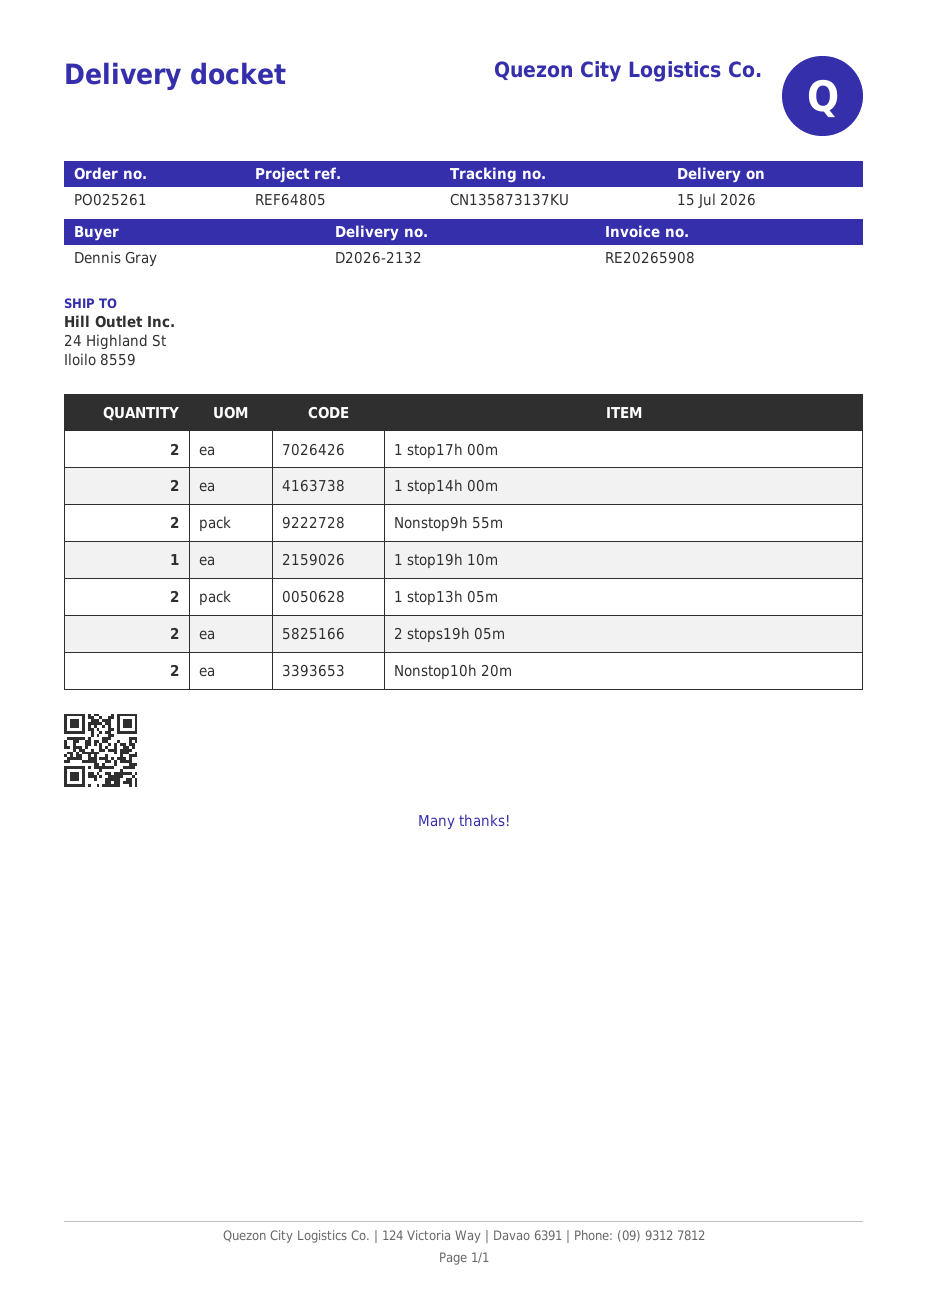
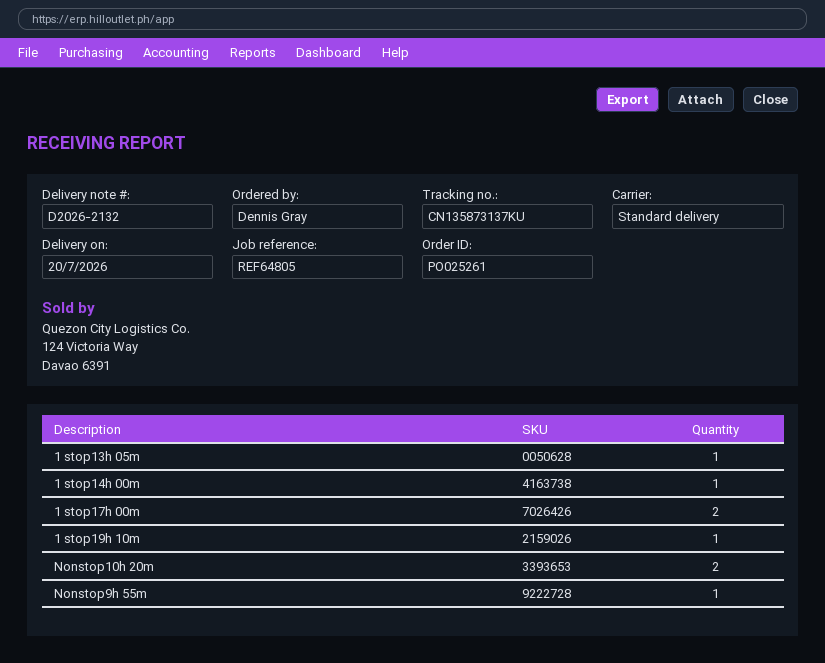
delivery date: 2026-07-15 -> 2026-07-20
1 stop14h 00m: 2 -> 1
Nonstop9h 55m: 2 -> 1
1 stop13h 05m: 2 -> 1
2 stops19h 05m: 2 -> none

